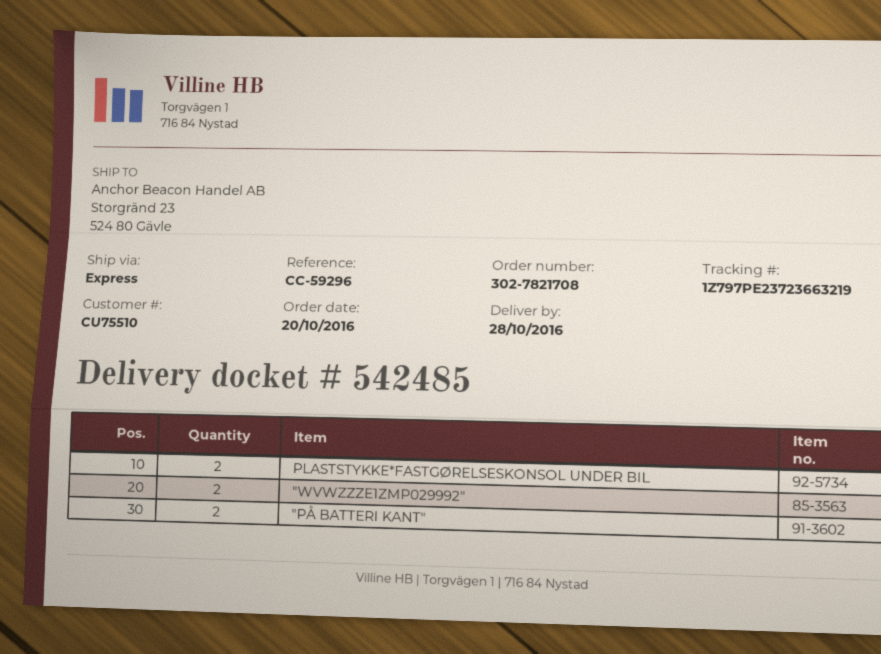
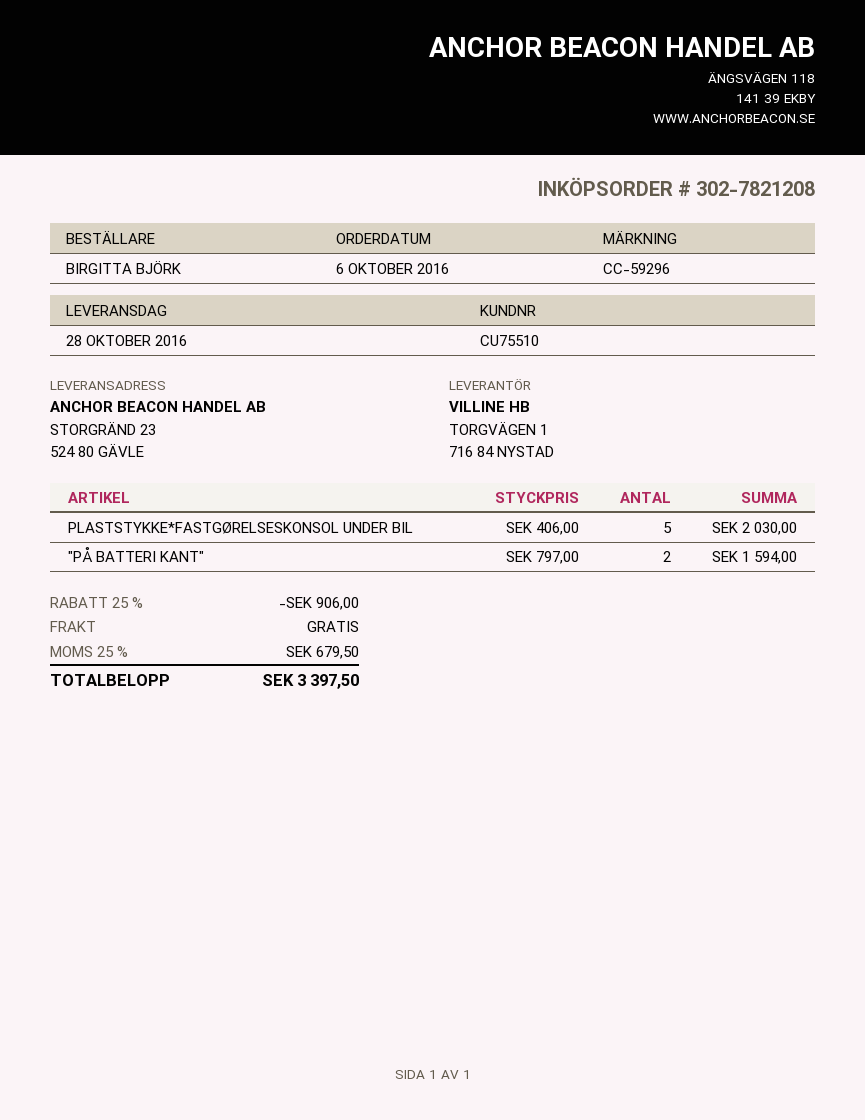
order number: 302-7821708 -> 302-7821208
order date: 2016-10-20 -> 2016-10-06
PLASTSTYKKE*FASTGØRELSESKONSOL UNDER BIL: 2 -> 5
"WVWZZZE1ZMP029992": 2 -> none

